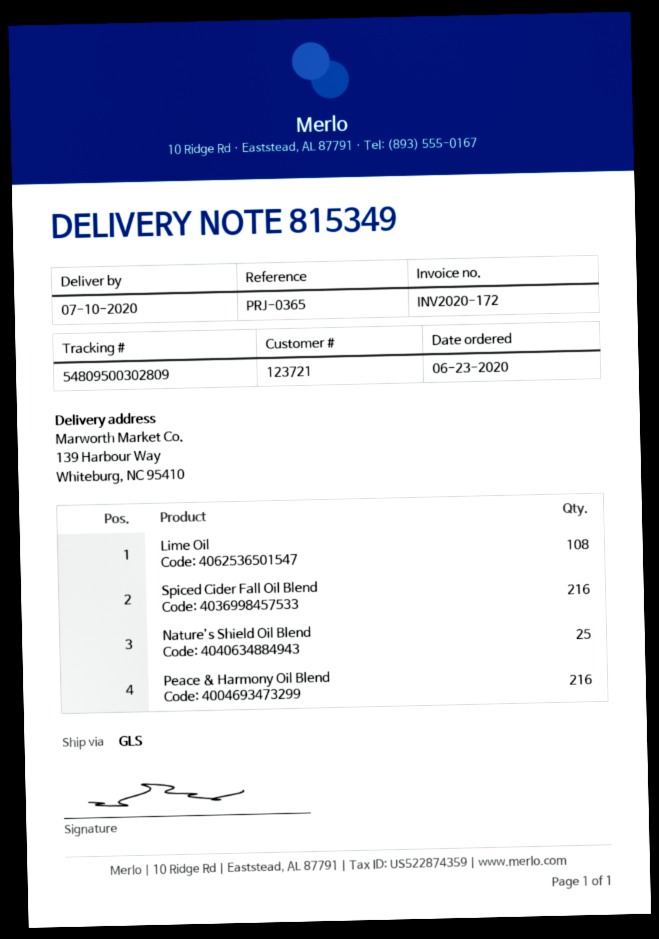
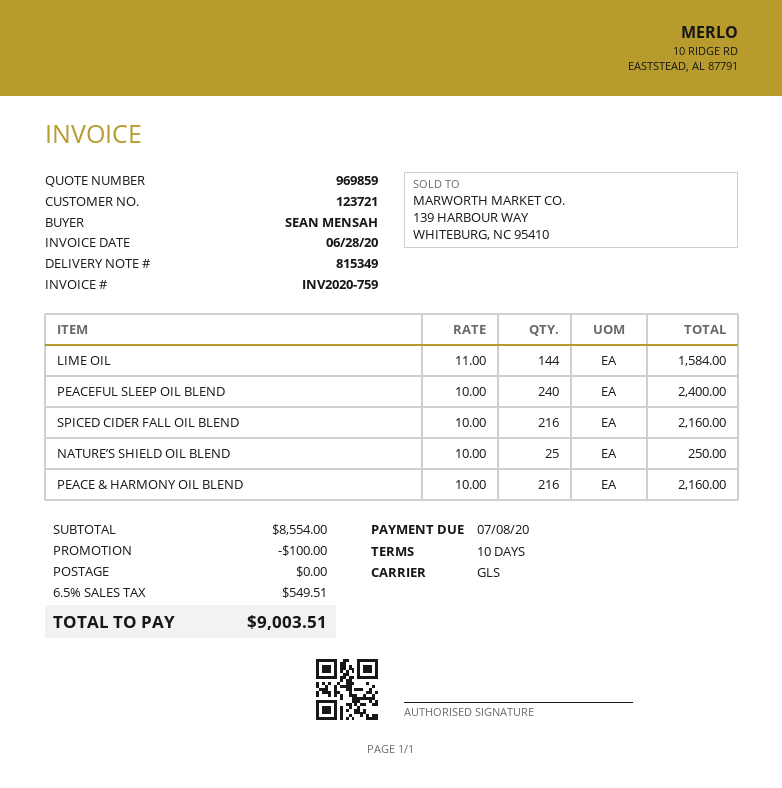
invoice number: INV2020-172 -> INV2020-759
Lime Oil: 108 -> 144
PEACEFUL SLEEP OIL BLEND: none -> 240

